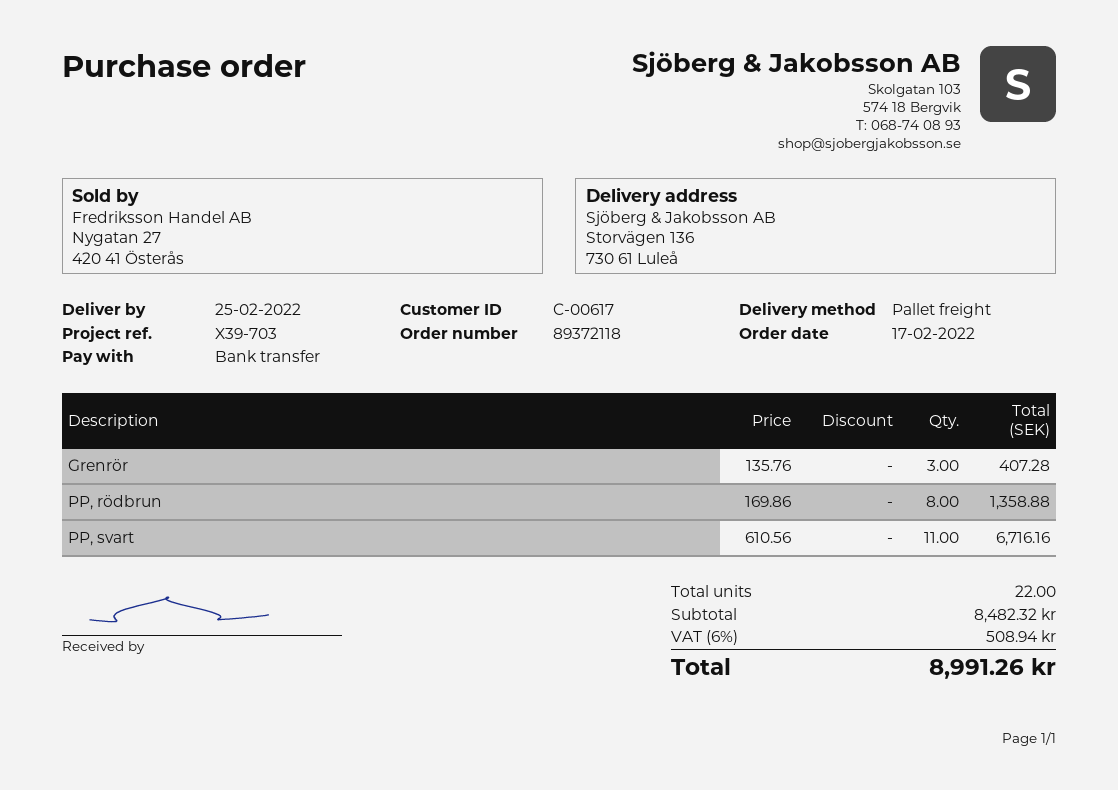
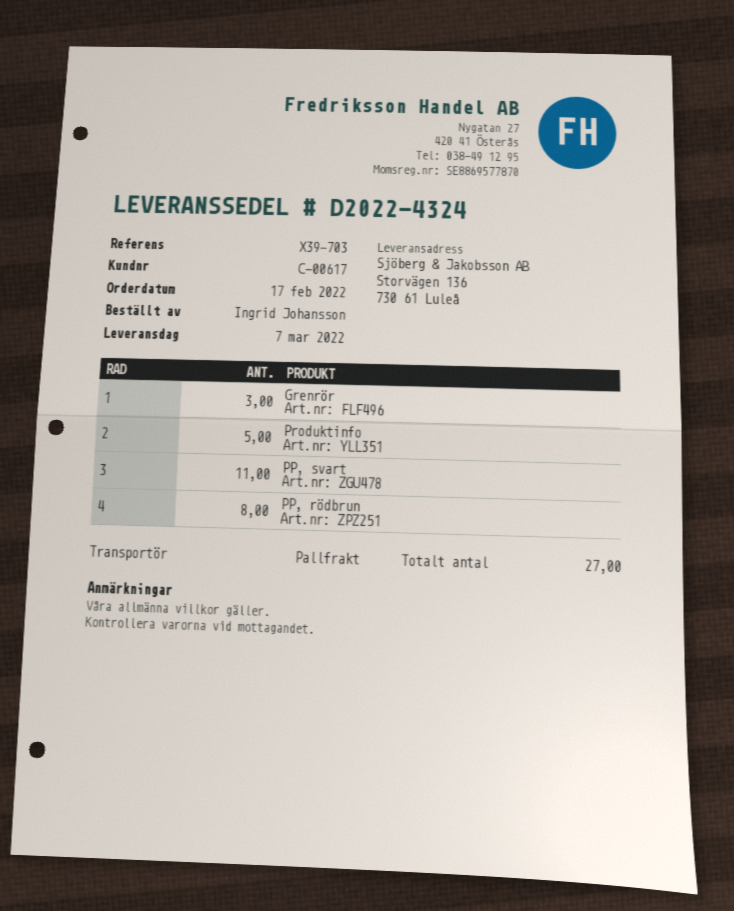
delivery date: 2022-02-25 -> 2022-03-07
Produktinfo: none -> 5
total quantity: 22 -> 27

